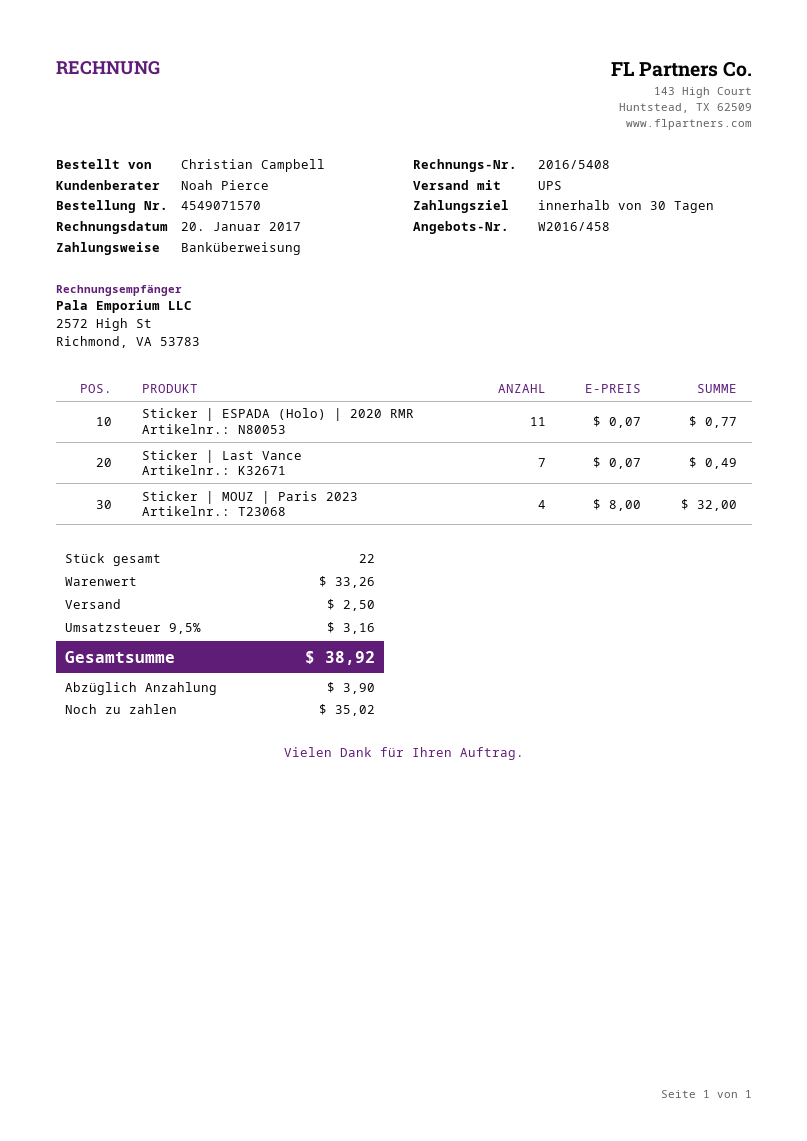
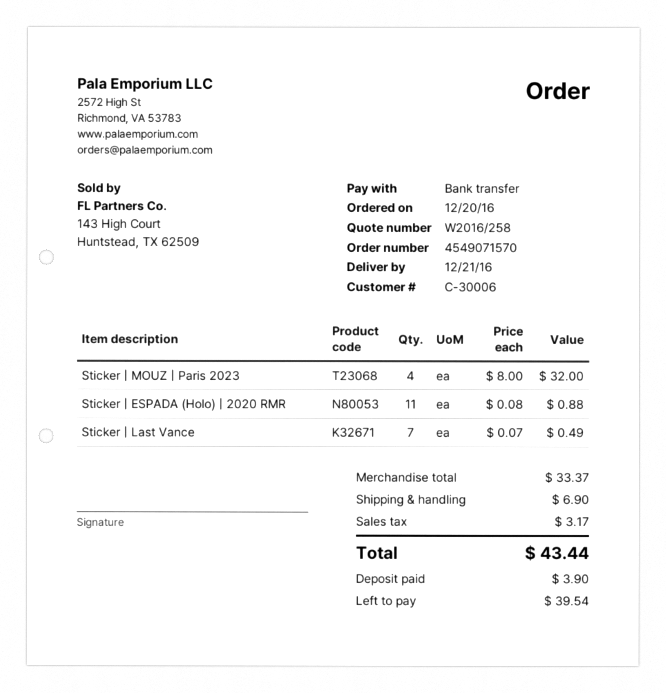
quote number: W2016/458 -> W2016/258
Sticker | ESPADA (Holo) | 2020 RMR: 11 x 0.07 = 0.77 -> 11 x 0.08 = 0.88
subtotal: 33.26 -> 33.37
shipping: 2.50 -> 6.90
tax: 3.16 -> 3.17
total: 38.92 -> 43.44
balance: 35.02 -> 39.54

